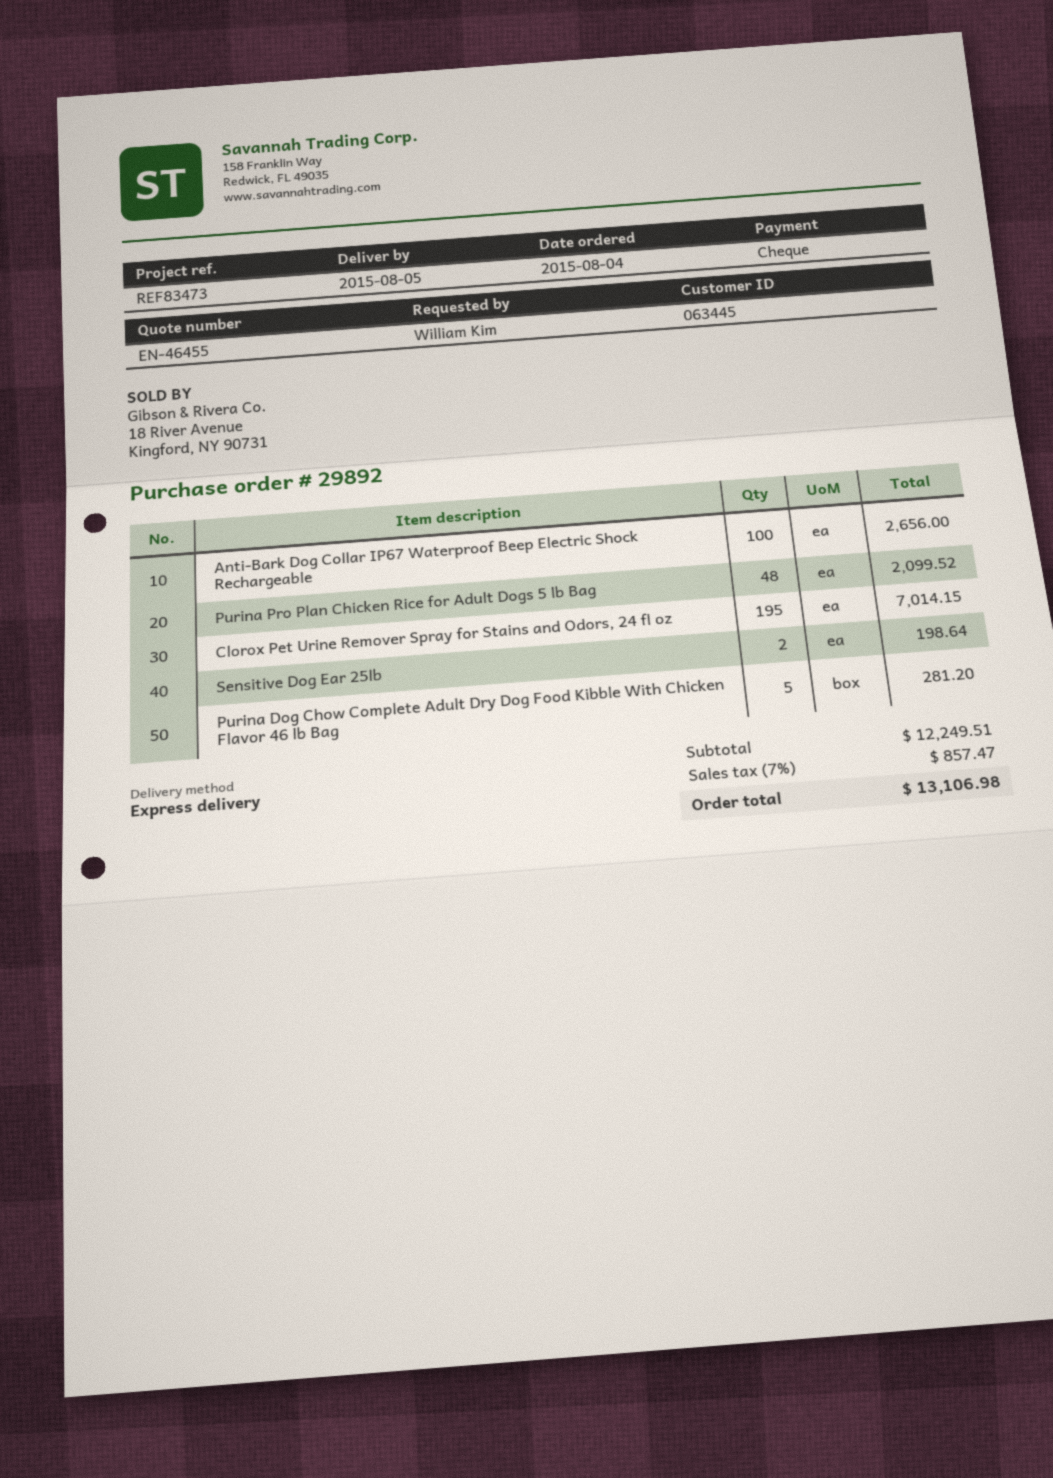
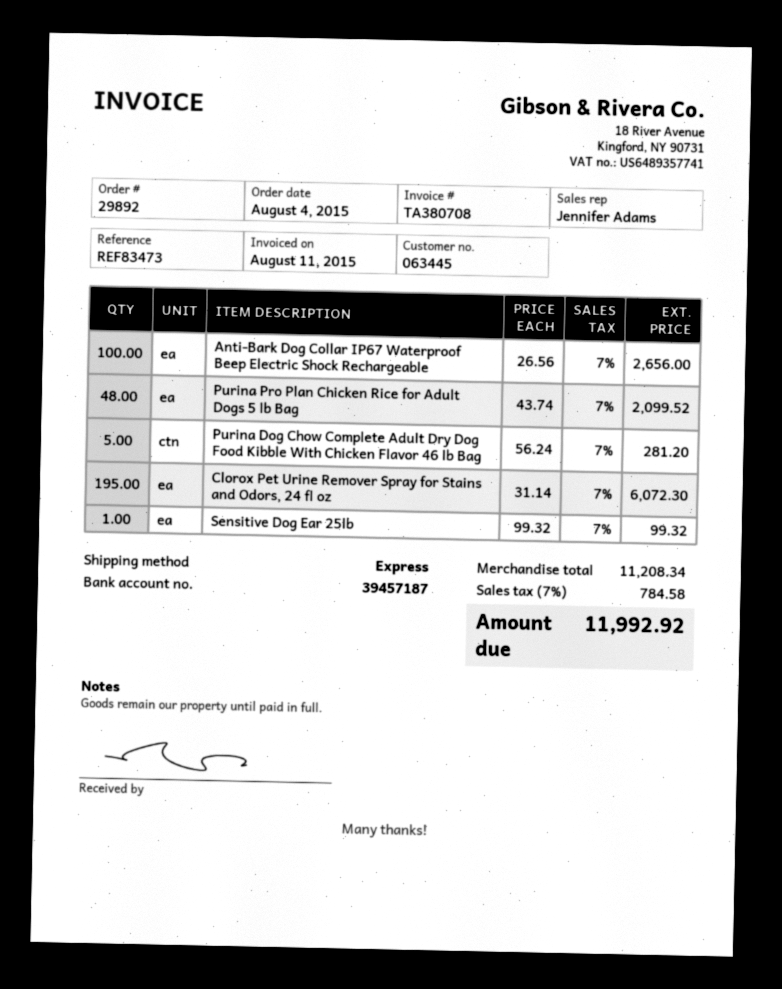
Clorox Pet Urine Remover Spray for Stains and Odors, 24 fl oz: 195 for 7014.15 -> 195 for 6072.30
Sensitive Dog Ear 25lb: 2 for 198.64 -> 1 for 99.32
subtotal: 12249.51 -> 11208.34
tax: 7% = 857.47 -> 7% = 784.58
total: 13106.98 -> 11992.92

